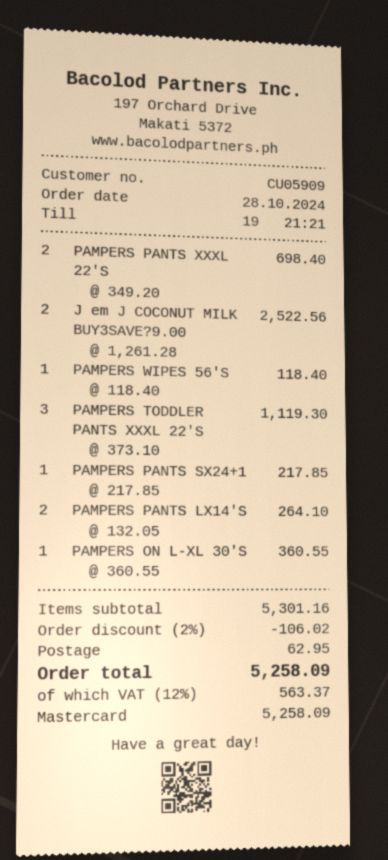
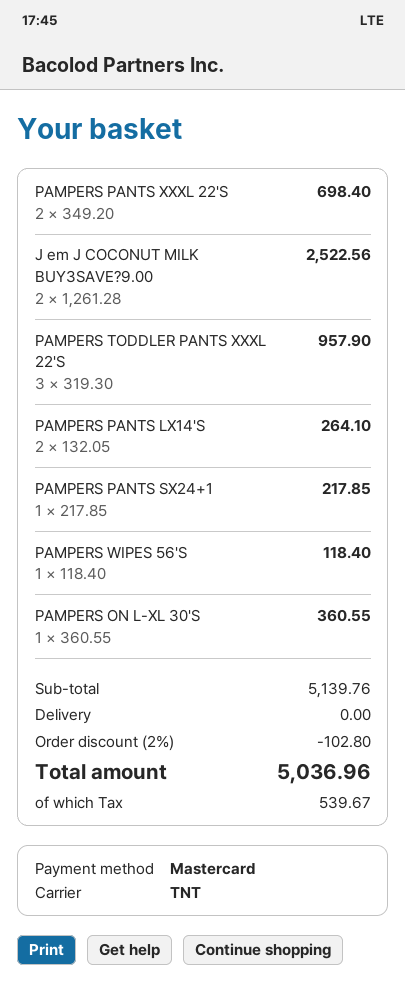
PAMPERS TODDLER PANTS XXXL 22'S: 3 x 373.10 = 1119.30 -> 3 x 319.30 = 957.90
subtotal: 5301.16 -> 5139.76
discount: 2% = 106.02 -> 2% = 102.80
shipping: 62.95 -> 0.00
tax: 563.37 -> 539.67
total: 5258.09 -> 5036.96

